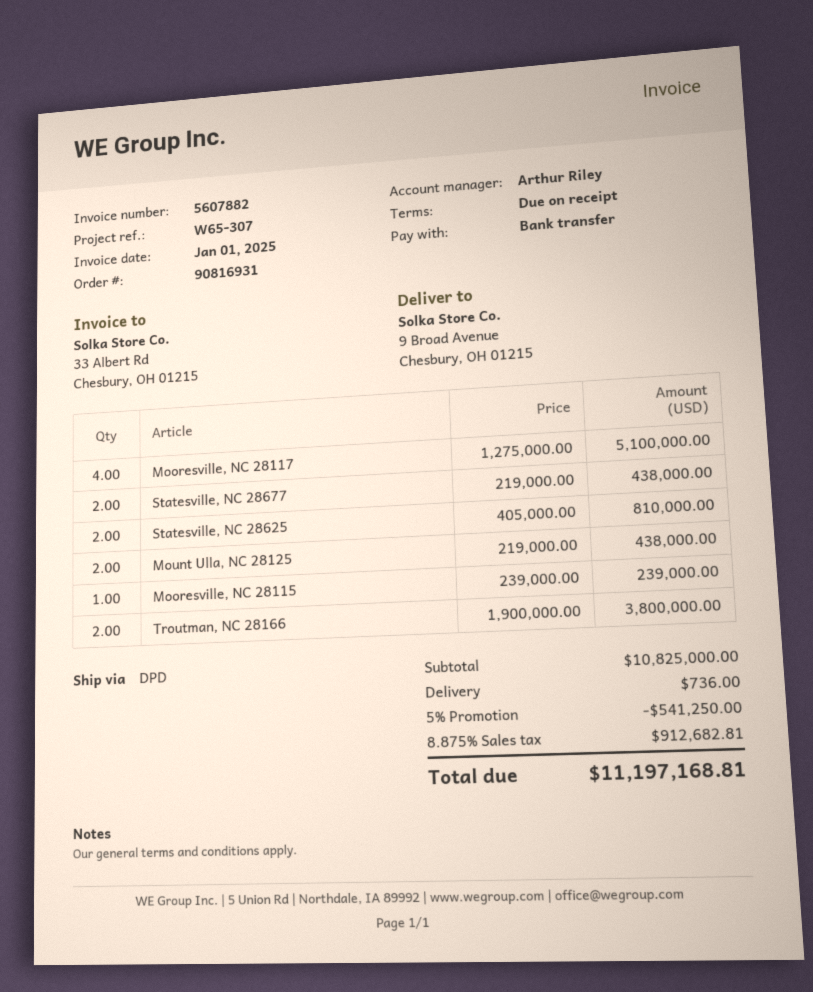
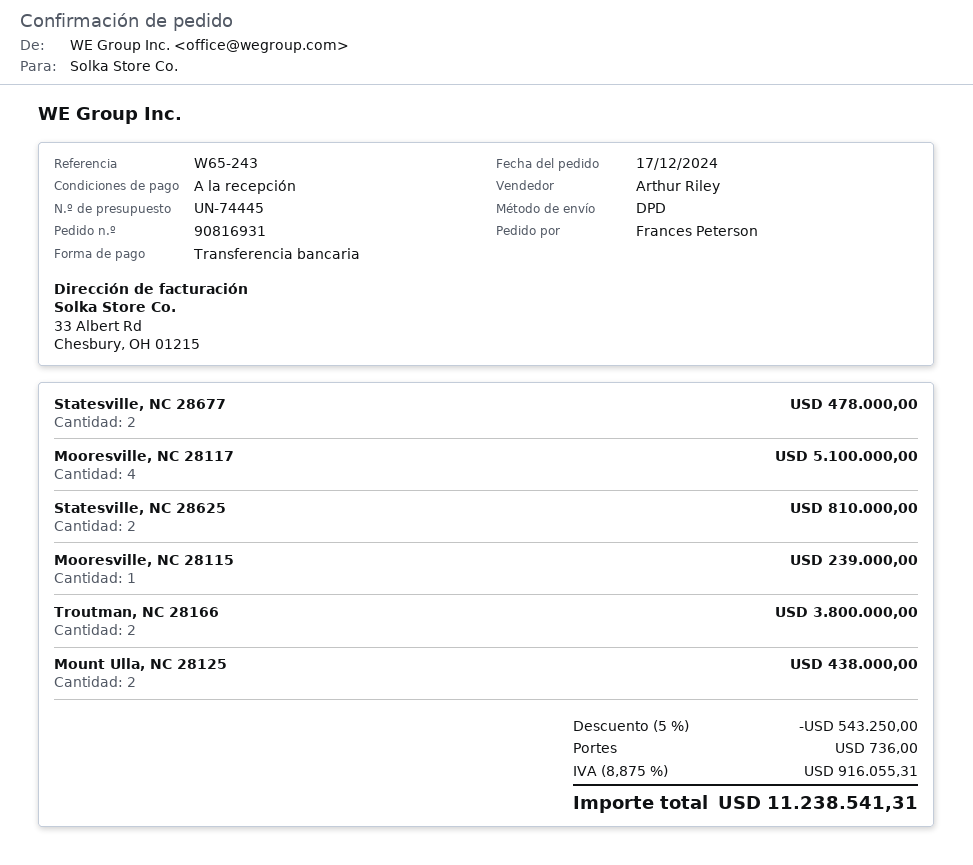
reference: W65-307 -> W65-243
Statesville, NC 28677: 2 for 438000.00 -> 2 for 478000.00
discount: 5% = 541250.00 -> 5% = 543250.00
tax: 8.875% = 912682.81 -> 8.875% = 916055.31
total: 11197168.81 -> 11238541.31

